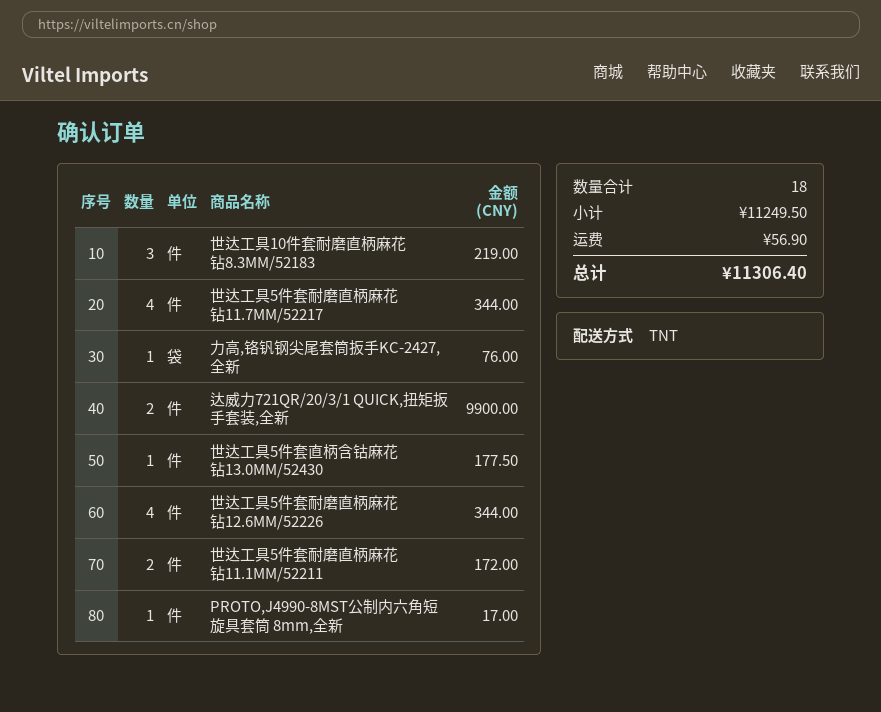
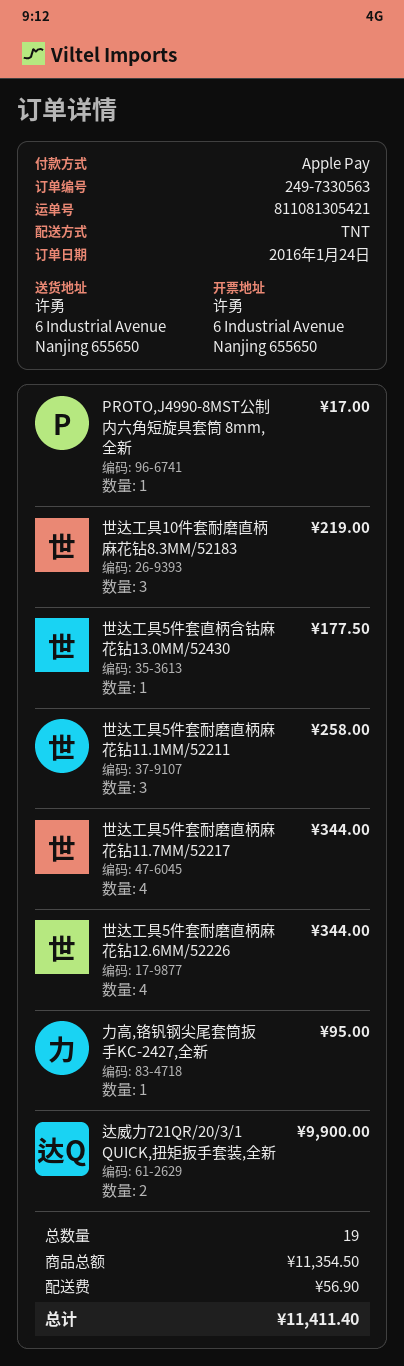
力高,铬钒钢尖尾套筒扳手KC-2427,全新: 1 for 76.00 -> 1 for 95.00
世达工具5件套耐磨直柄麻花钻11.1MM/52211: 2 for 172.00 -> 3 for 258.00
total quantity: 18 -> 19
subtotal: 11249.50 -> 11354.50
total: 11306.40 -> 11411.40

